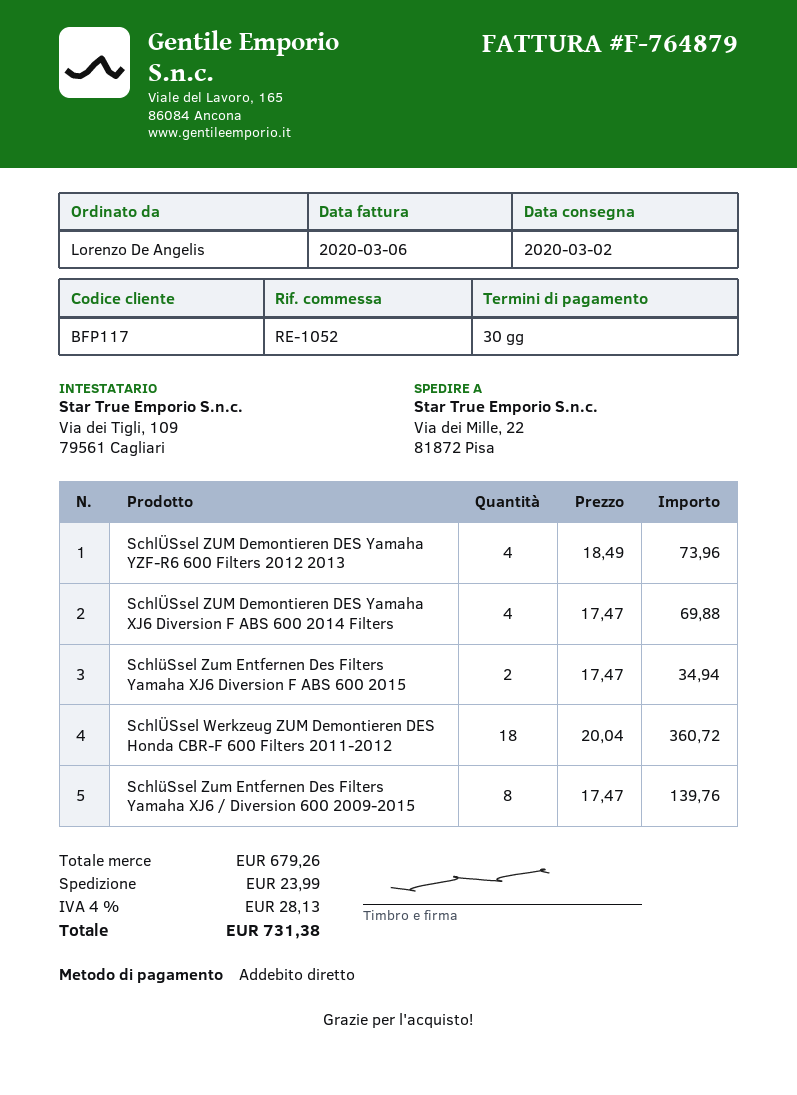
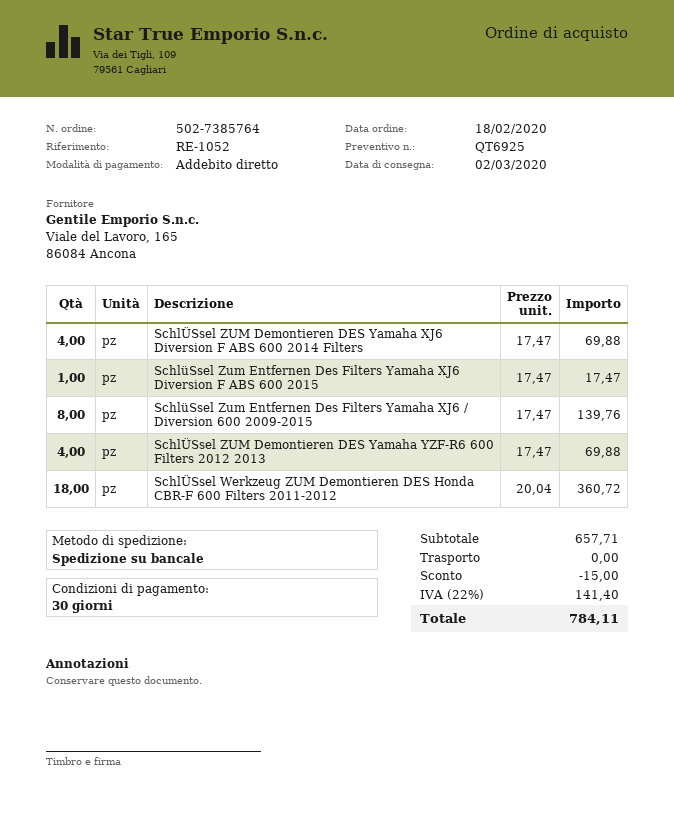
SchlÜSsel ZUM Demontieren DES Yamaha YZF-R6 600 Filters 2012 2013: 4 x 18.49 = 73.96 -> 4 x 17.47 = 69.88
SchlüSsel Zum Entfernen Des Filters Yamaha XJ6 Diversion F ABS 600 2015: 2 x 17.47 = 34.94 -> 1 x 17.47 = 17.47
subtotal: 679.26 -> 657.71
discount: none -> 15.00
shipping: 23.99 -> 0.00
tax: 4% = 28.13 -> 22% = 141.40
total: 731.38 -> 784.11

